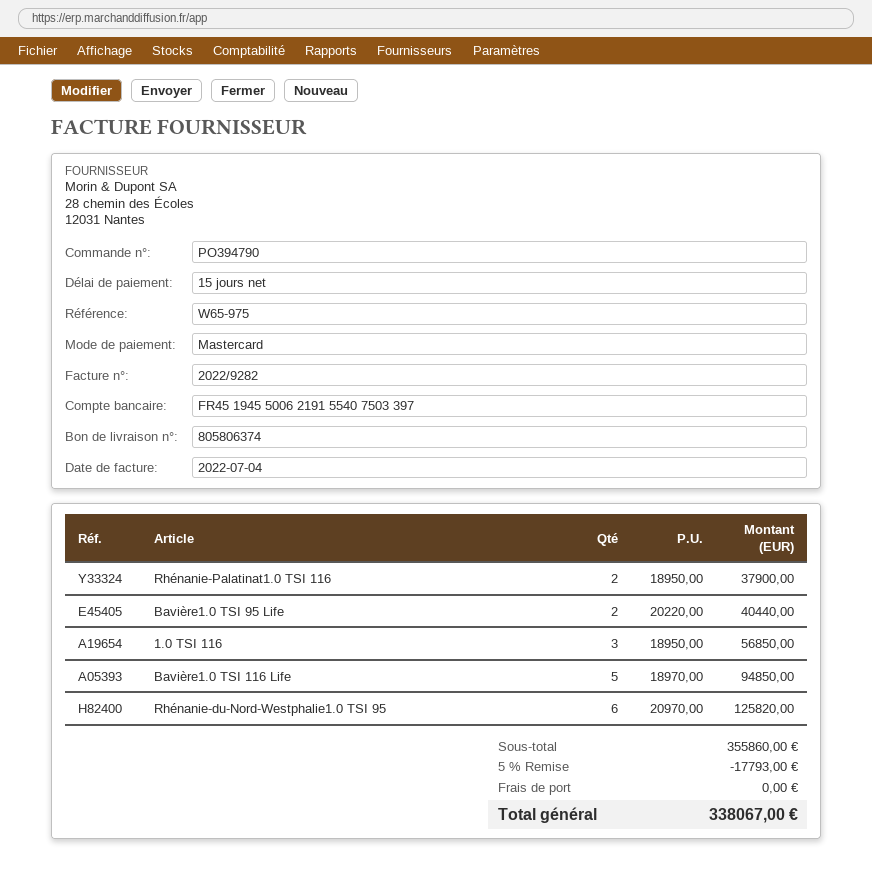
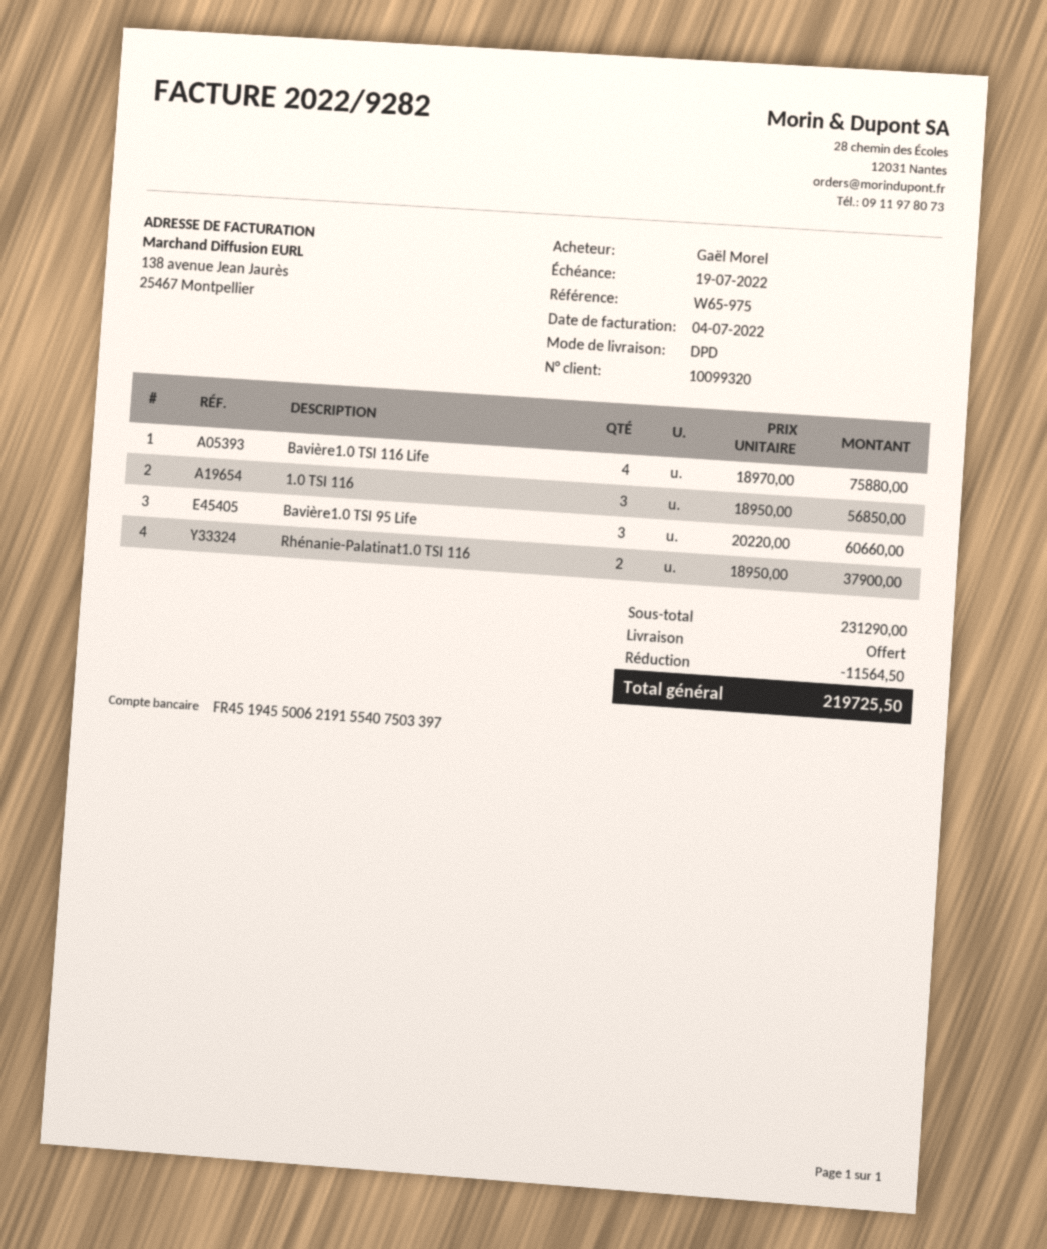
Bavière1.0 TSI 95 Life: 2 x 20220.00 = 40440.00 -> 3 x 20220.00 = 60660.00
Bavière1.0 TSI 116 Life: 5 x 18970.00 = 94850.00 -> 4 x 18970.00 = 75880.00
Rhénanie-du-Nord-Westphalie1.0 TSI 95: 6 x 20970.00 = 125820.00 -> none
subtotal: 355860.00 -> 231290.00
discount: 17793.00 -> 11564.50
total: 338067.00 -> 219725.50

